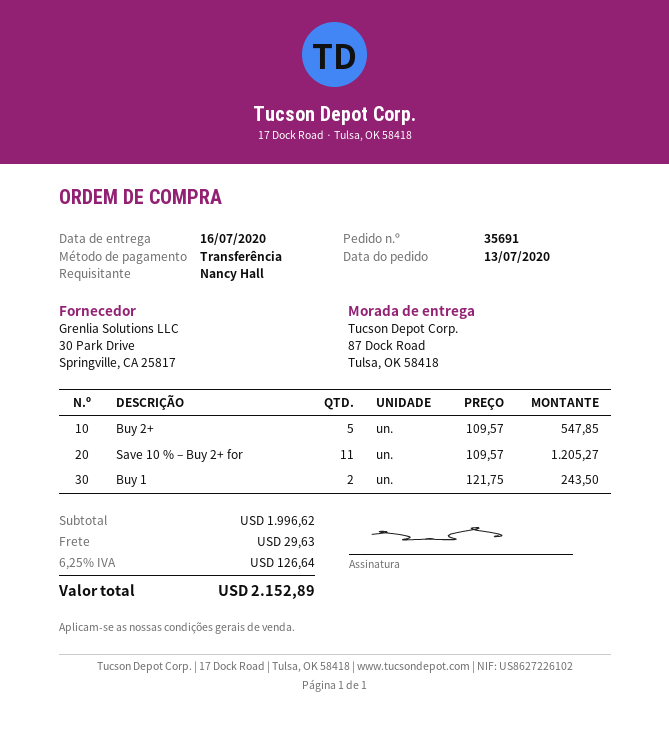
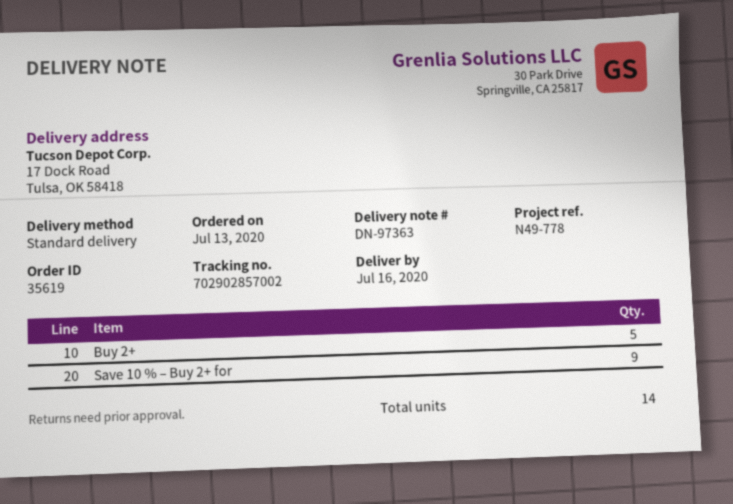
order number: 35691 -> 35619
ship to: 87 Dock Road, Tulsa, OK 58418 -> 17 Dock Road, Tulsa, OK 58418
Save 10 % – Buy 2+ for: 11 -> 9
Buy 1: 2 -> none

